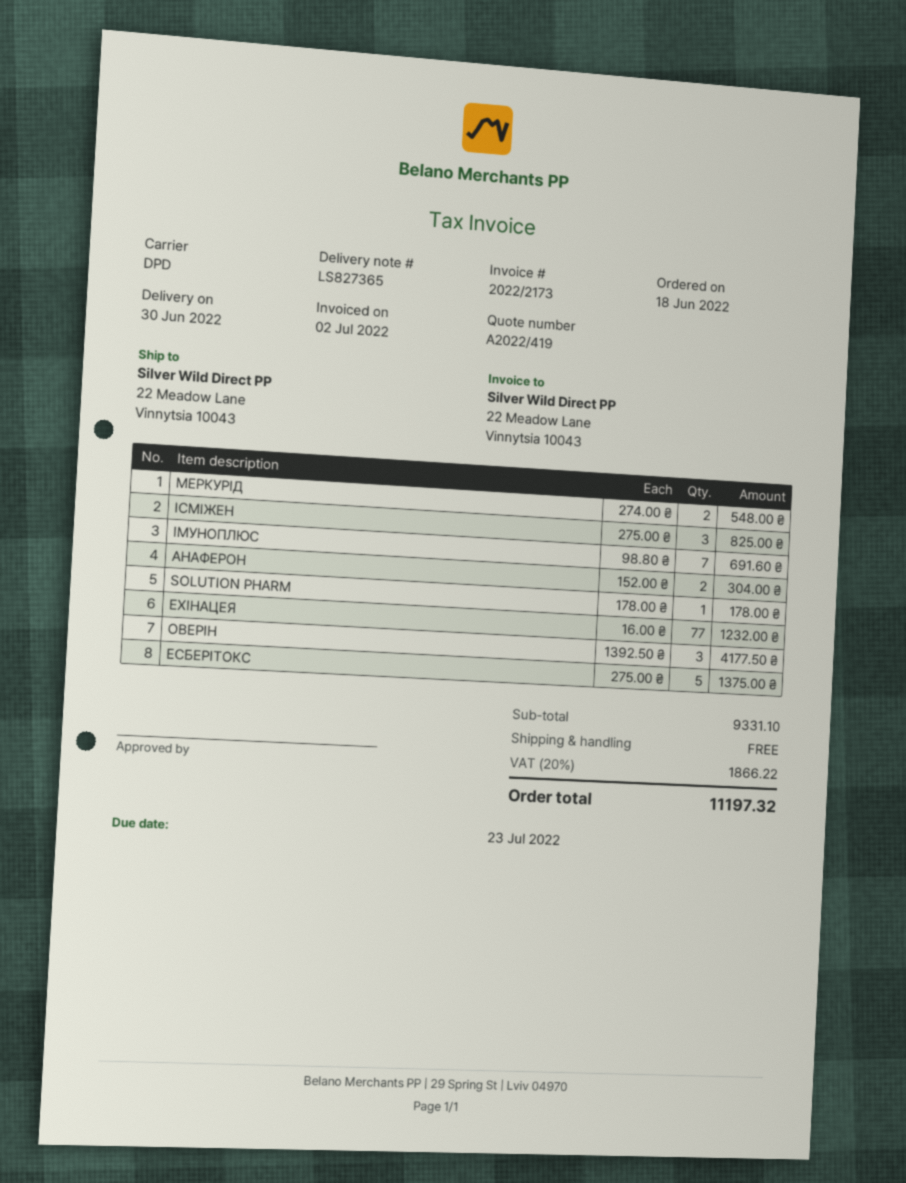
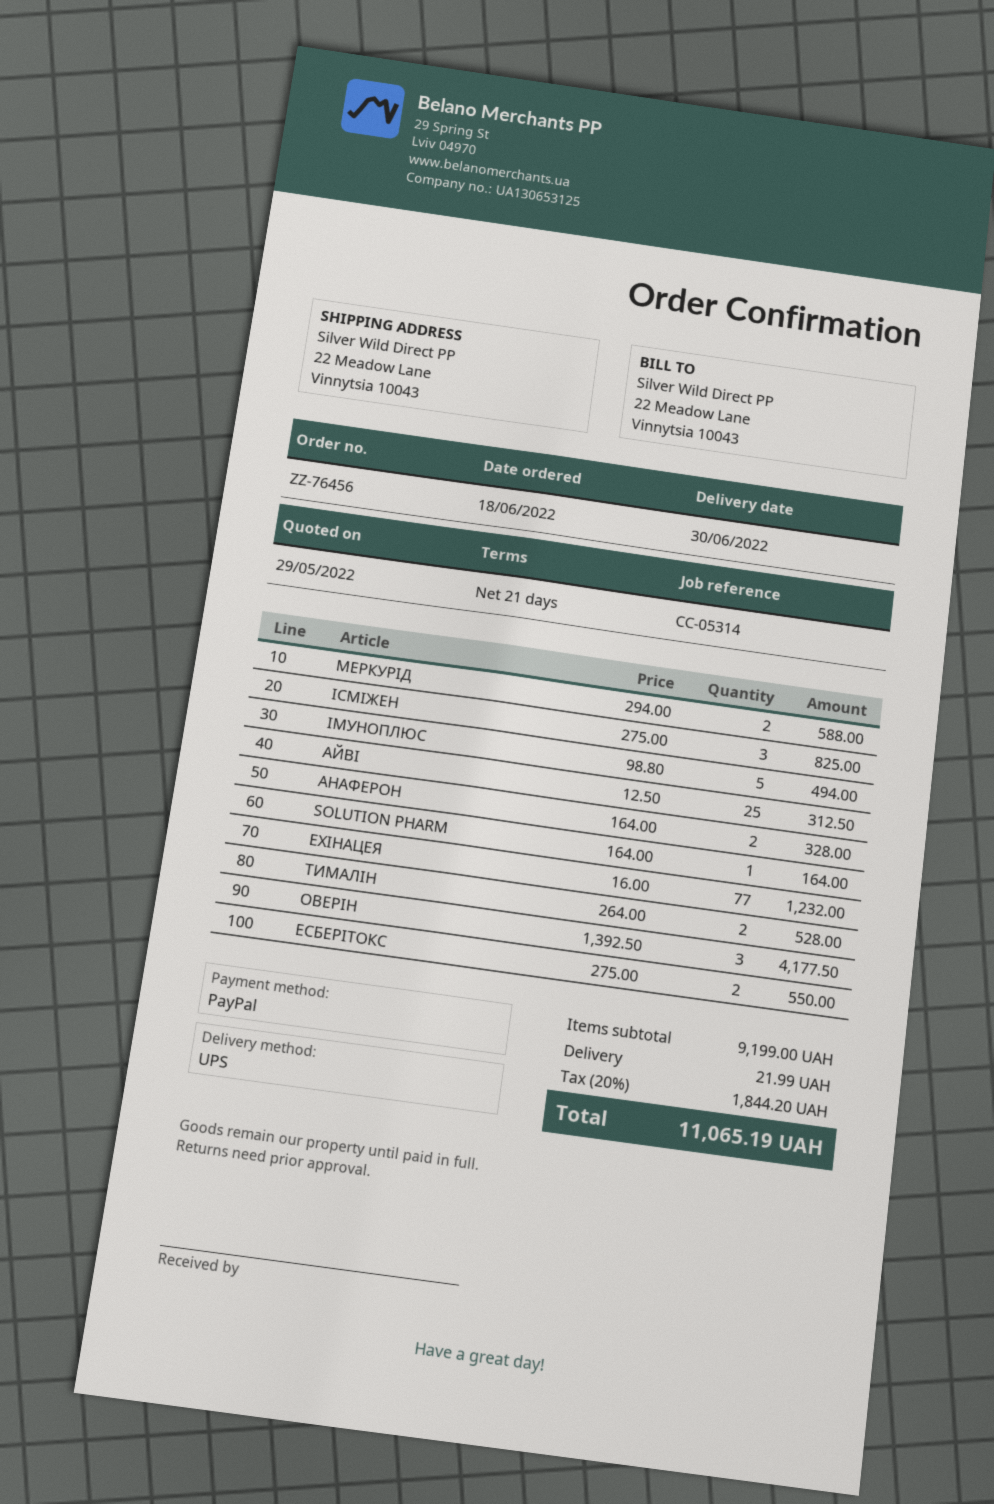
shipping method: DPD -> UPS
МЕРКУРІД: 2 x 274.00 = 548.00 -> 2 x 294.00 = 588.00
ІМУНОПЛЮС: 7 x 98.80 = 691.60 -> 5 x 98.80 = 494.00
АНАФЕРОН: 2 x 152.00 = 304.00 -> 2 x 164.00 = 328.00
SOLUTION PHARM: 1 x 178.00 = 178.00 -> 1 x 164.00 = 164.00
ЕСБЕРІТОКС: 5 x 275.00 = 1375.00 -> 2 x 275.00 = 550.00
АЙВІ: none -> 25 x 12.50 = 312.50
ТИМАЛІН: none -> 2 x 264.00 = 528.00
subtotal: 9331.10 -> 9199.00
shipping: 0.00 -> 21.99
tax: 20% = 1866.22 -> 20% = 1844.20
total: 11197.32 -> 11065.19

